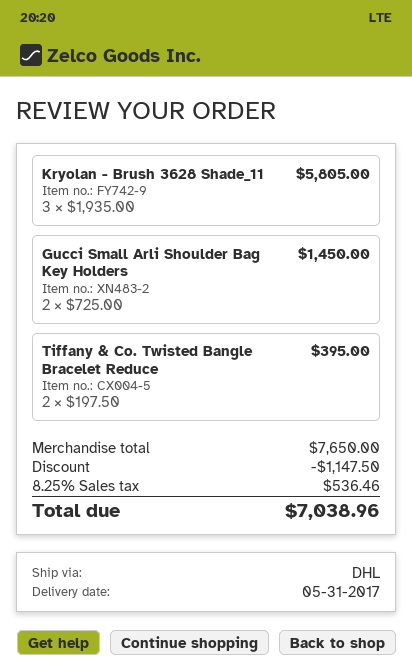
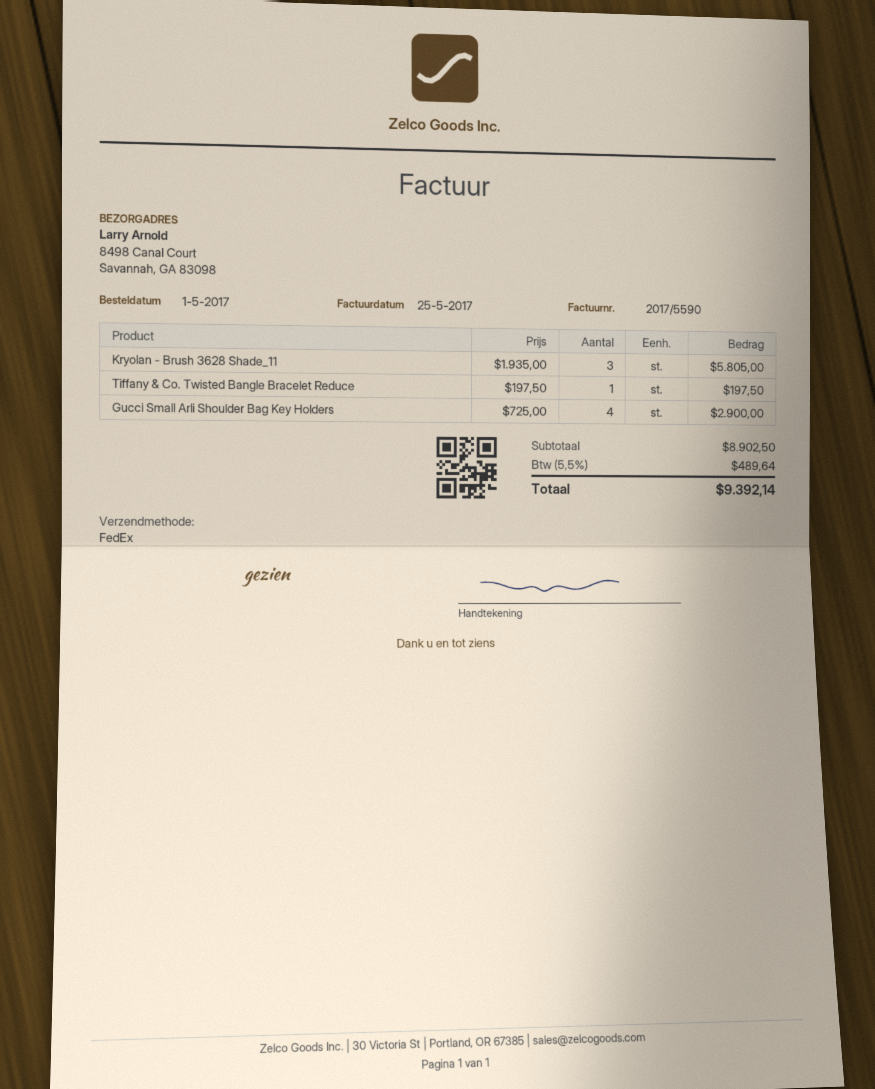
shipping method: DHL -> FedEx
Gucci Small Arli Shoulder Bag Key Holders: 2 x 725.00 = 1450.00 -> 4 x 725.00 = 2900.00
Tiffany & Co. Twisted Bangle Bracelet Reduce: 2 x 197.50 = 395.00 -> 1 x 197.50 = 197.50
subtotal: 7650.00 -> 8902.50
discount: 1147.50 -> none
tax: 8.25% = 536.46 -> 5.5% = 489.64
total: 7038.96 -> 9392.14

